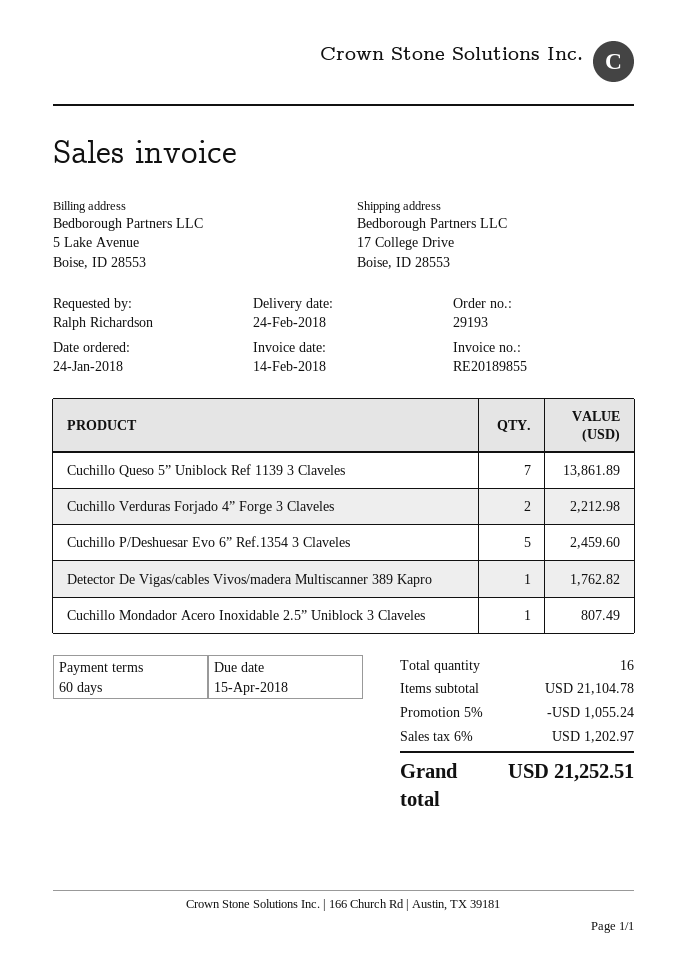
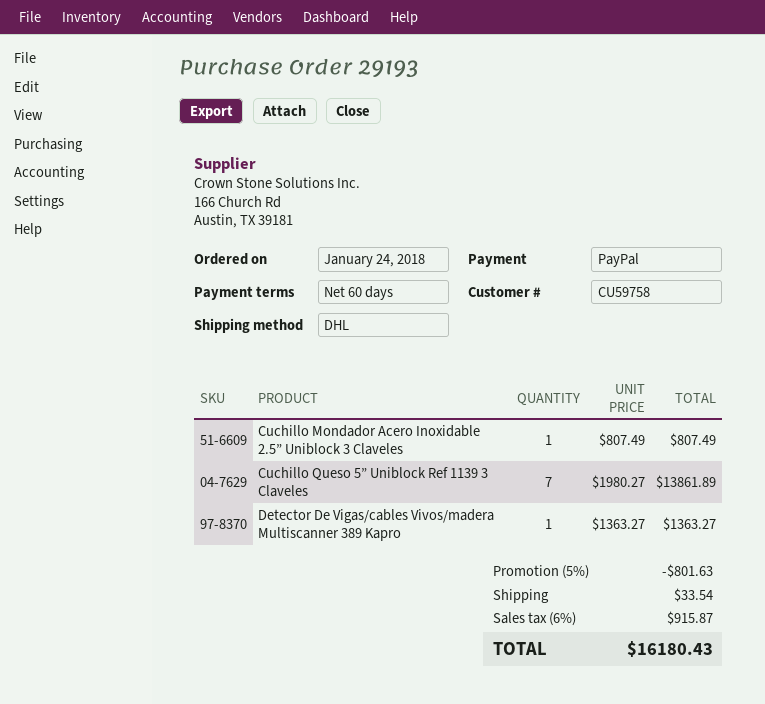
Cuchillo Verduras Forjado 4” Forge 3 Claveles: 2 for 2212.98 -> none
Cuchillo P/Deshuesar Evo 6” Ref.1354 3 Claveles: 5 for 2459.60 -> none
Detector De Vigas/cables Vivos/madera Multiscanner 389 Kapro: 1 for 1762.82 -> 1 for 1363.27
discount: 5% = 1055.24 -> 5% = 801.63
shipping: none -> 33.54
tax: 6% = 1202.97 -> 6% = 915.87
total: 21252.51 -> 16180.43

